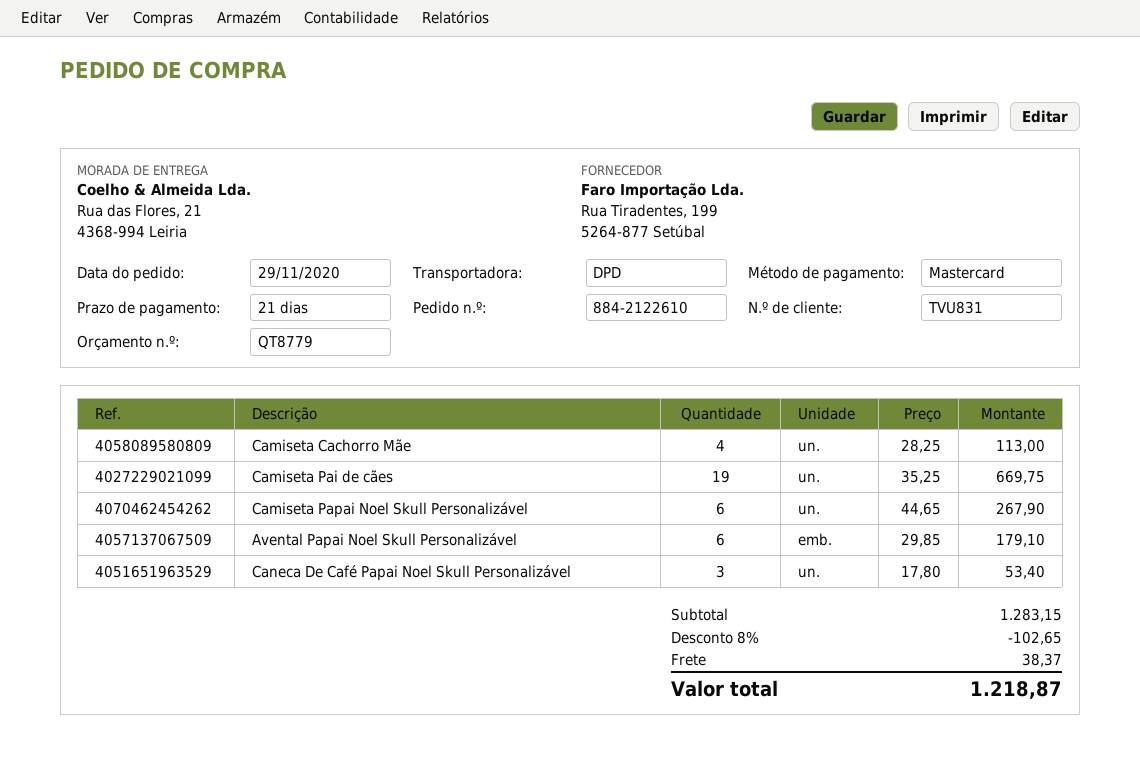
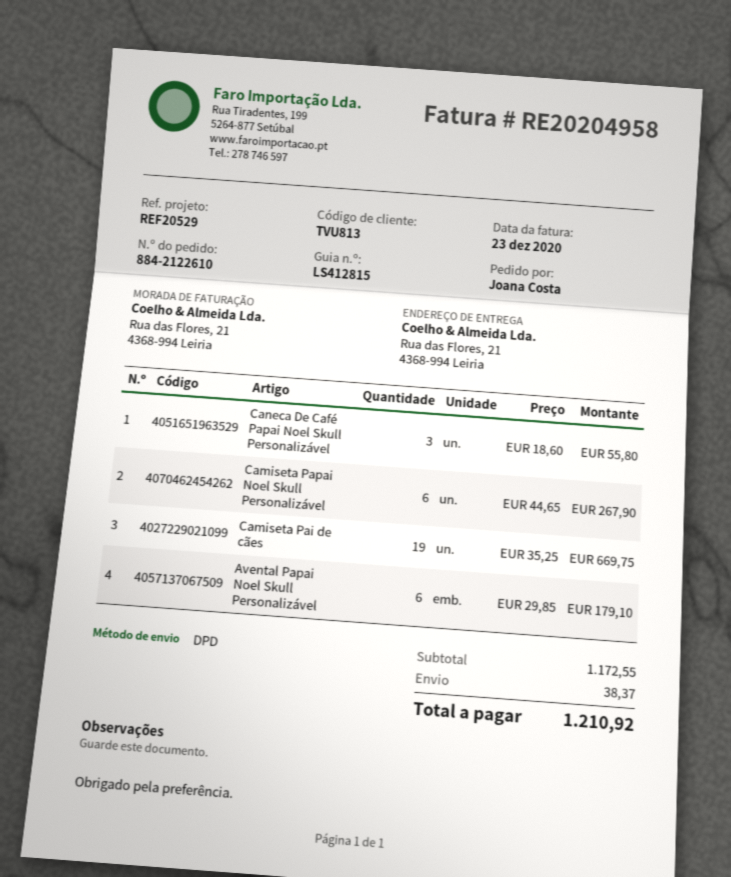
customer number: TVU831 -> TVU813
Camiseta Cachorro Mãe: 4 x 28.25 = 113.00 -> none
Caneca De Café Papai Noel Skull Personalizável: 3 x 17.80 = 53.40 -> 3 x 18.60 = 55.80
subtotal: 1283.15 -> 1172.55
discount: 8% = 102.65 -> none
total: 1218.87 -> 1210.92

